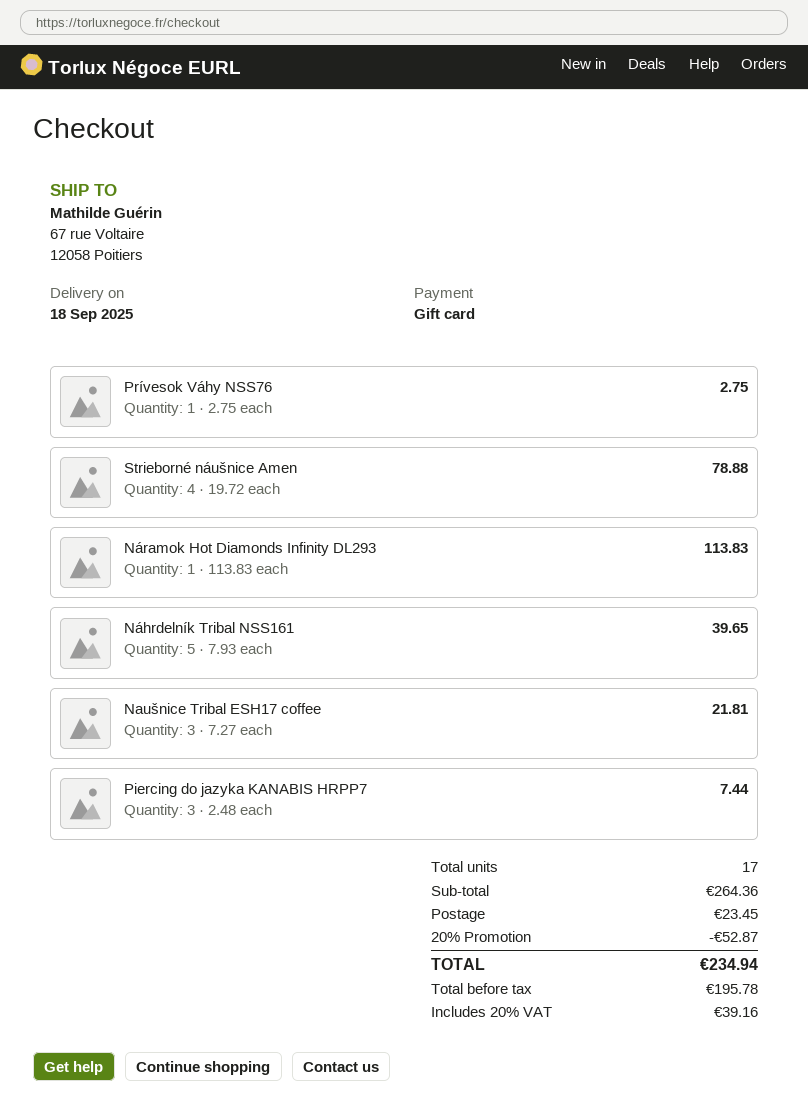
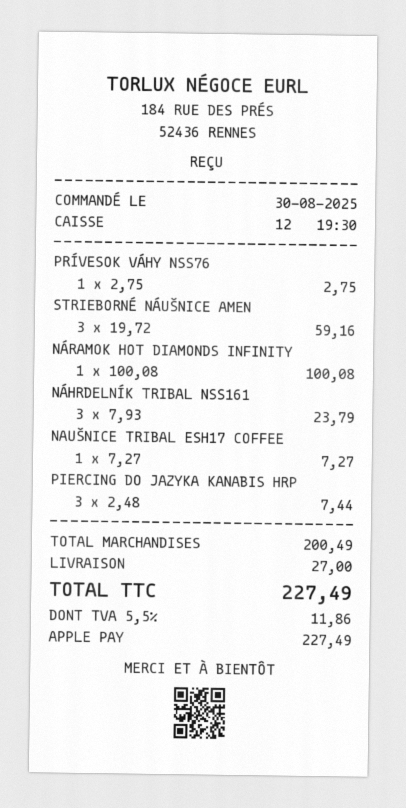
payment method: gift card -> Apple Pay
Strieborné náušnice Amen: 4 x 19.72 = 78.88 -> 3 x 19.72 = 59.16
Náramok Hot Diamonds Infinity DL293: 1 x 113.83 = 113.83 -> 1 x 100.08 = 100.08
Náhrdelník Tribal NSS161: 5 x 7.93 = 39.65 -> 3 x 7.93 = 23.79
Naušnice Tribal ESH17 coffee: 3 x 7.27 = 21.81 -> 1 x 7.27 = 7.27
subtotal: 264.36 -> 200.49
discount: 20% = 52.87 -> none
shipping: 23.45 -> 27.00
tax: 20% = 39.16 -> 5.5% = 11.86
total: 234.94 -> 227.49

